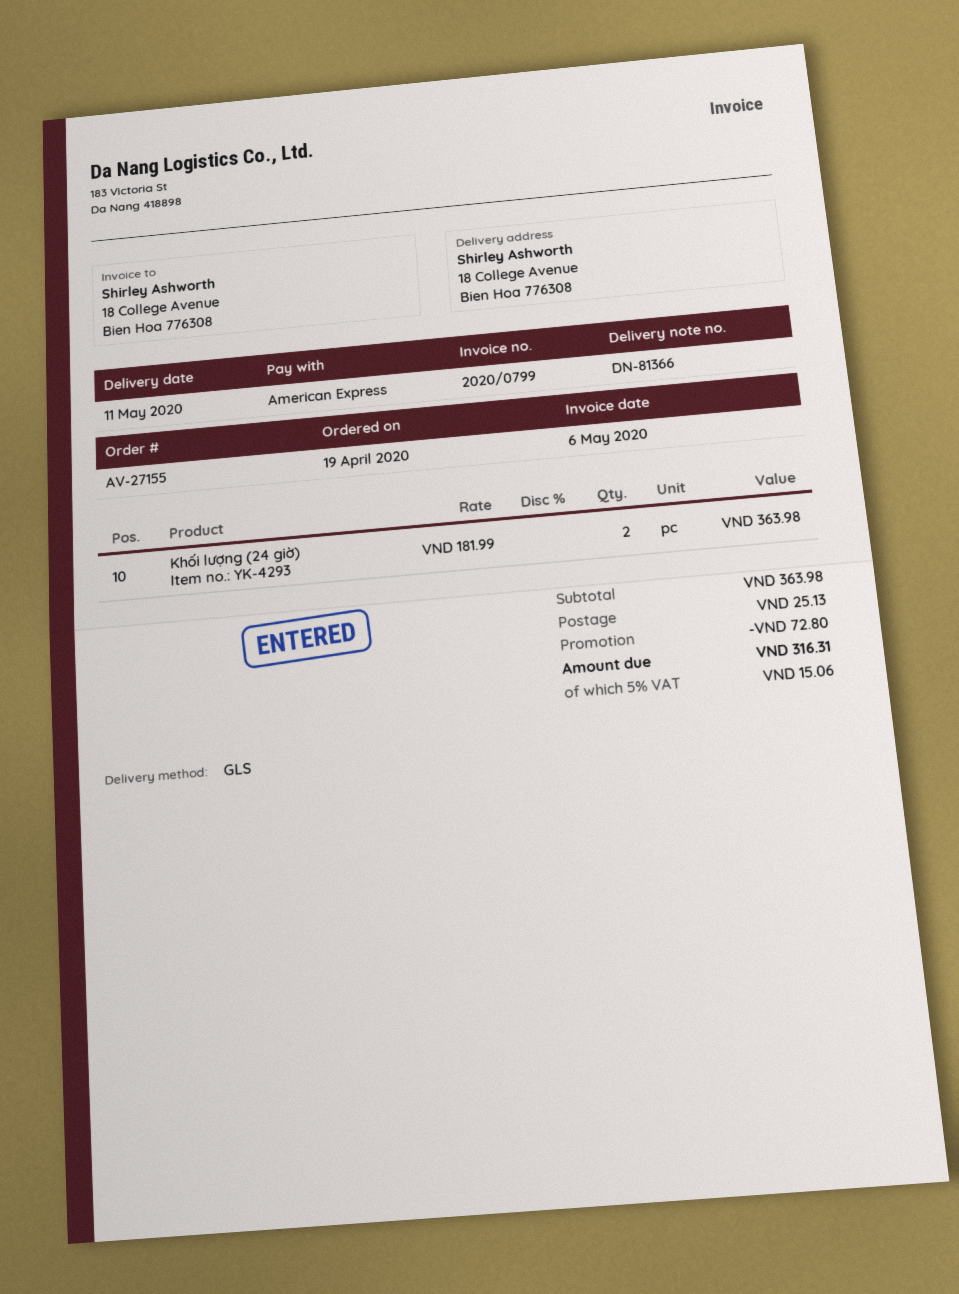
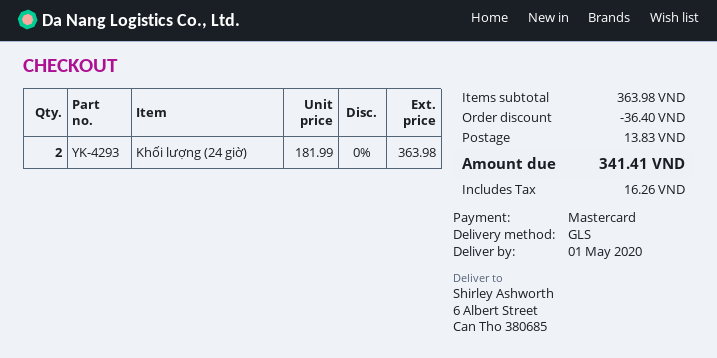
delivery date: 2020-05-11 -> 2020-05-01
payment method: American Express -> Mastercard
ship to: 18 College Avenue, Bien Hoa 776308 -> 6 Albert Street, Can Tho 380685
discount: 72.80 -> 36.40
shipping: 25.13 -> 13.83
tax: 15.06 -> 16.26
total: 316.31 -> 341.41

